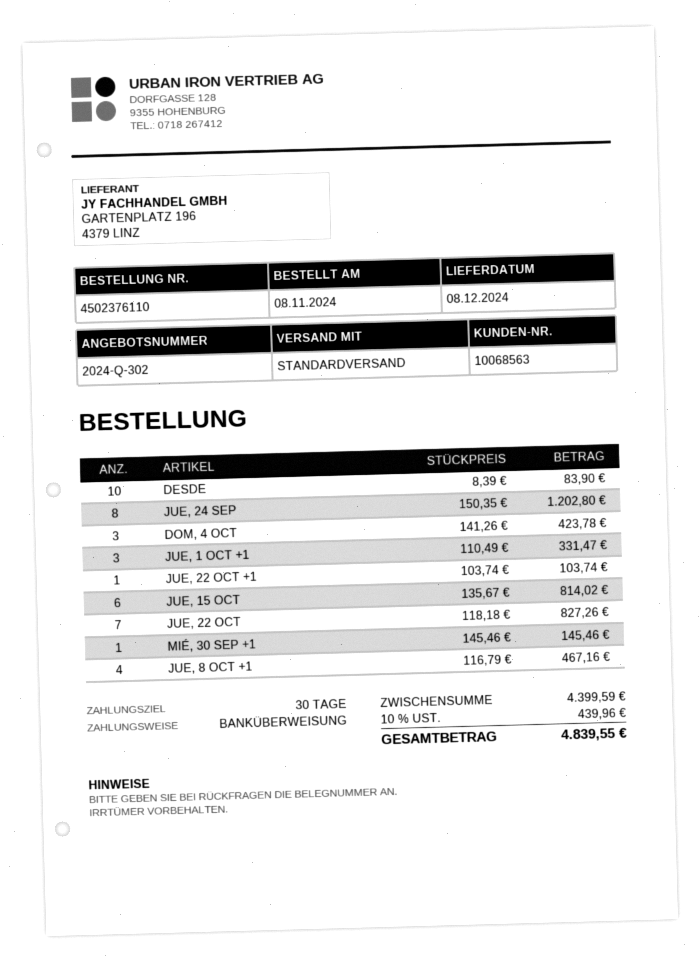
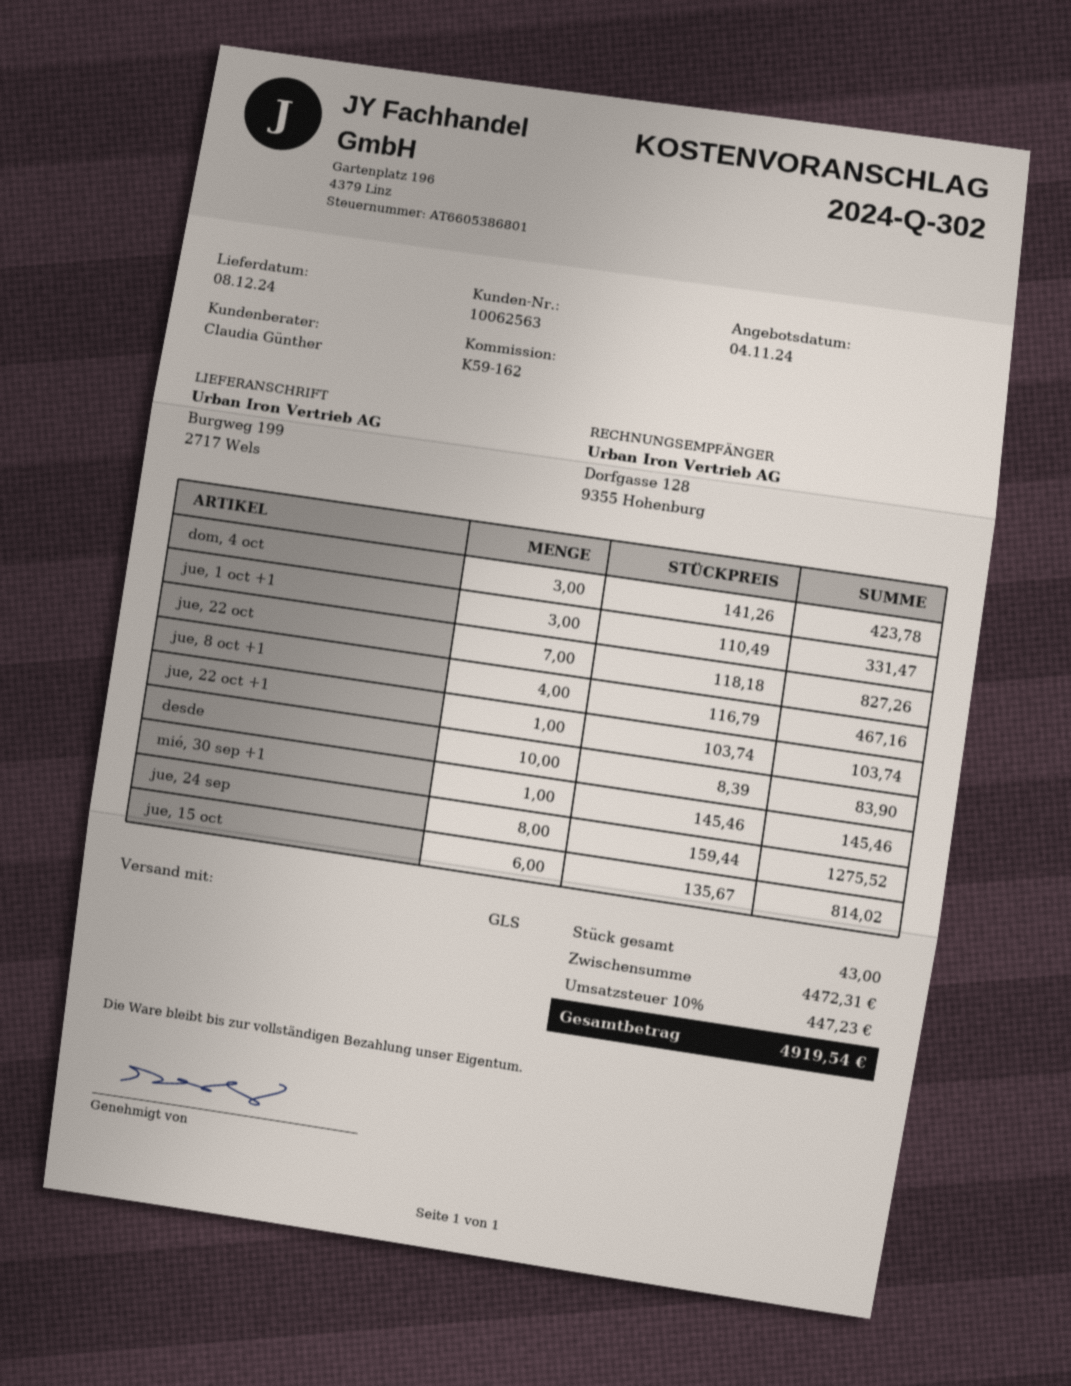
customer number: 10068563 -> 10062563
shipping method: standard -> GLS
JUE, 24 SEP: 8 x 150.35 = 1202.80 -> 8 x 159.44 = 1275.52
subtotal: 4399.59 -> 4472.31
tax: 10% = 439.96 -> 10% = 447.23
total: 4839.55 -> 4919.54

